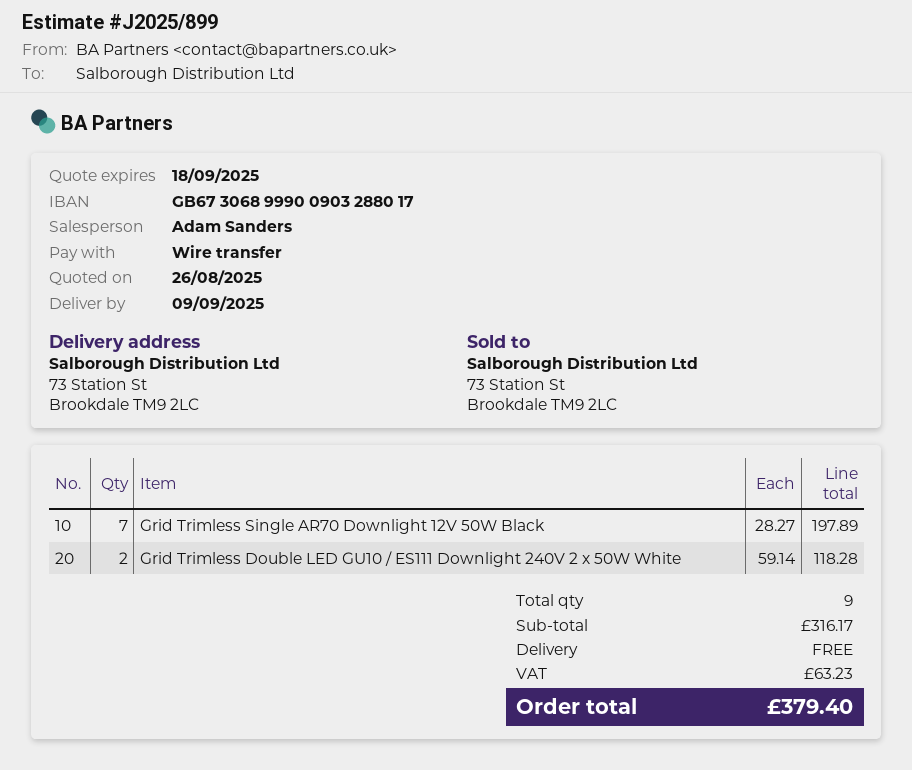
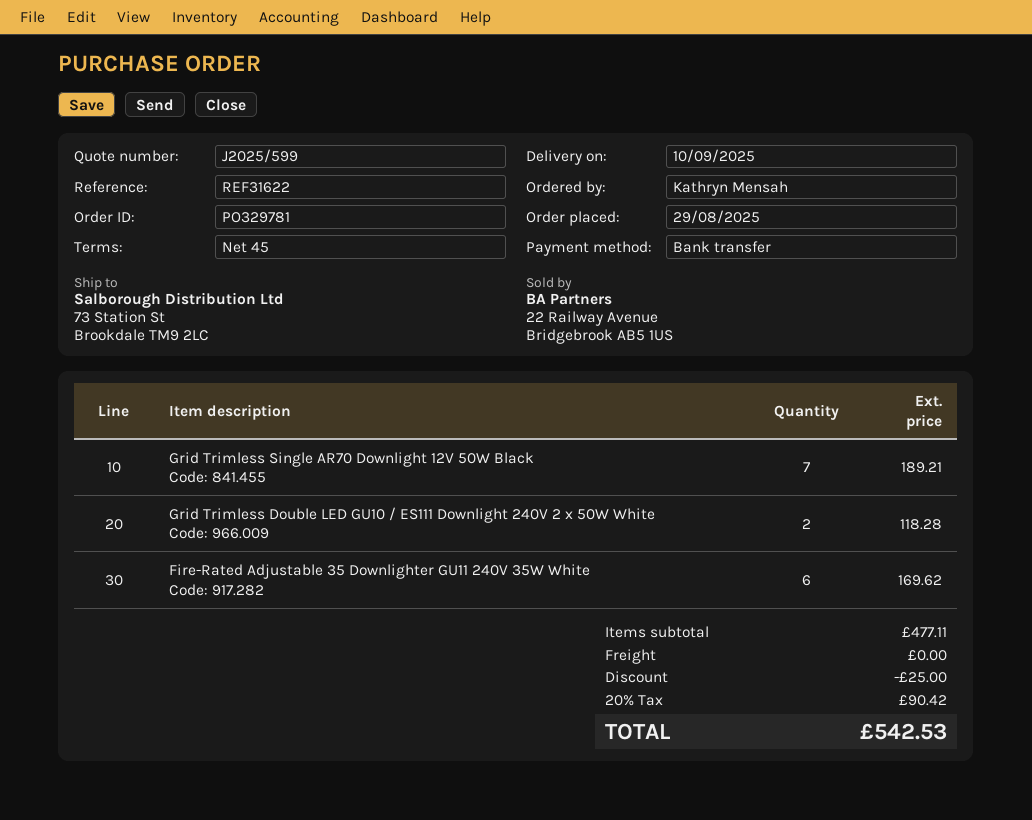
quote number: J2025/899 -> J2025/599
delivery date: 2025-09-09 -> 2025-09-10
Grid Trimless Single AR70 Downlight 12V 50W Black: 7 for 197.89 -> 7 for 189.21
Fire-Rated Adjustable 35 Downlighter GU11 240V 35W White: none -> 6 for 169.62
subtotal: 316.17 -> 477.11
discount: none -> 25.00
tax: 63.23 -> 90.42
total: 379.40 -> 542.53

